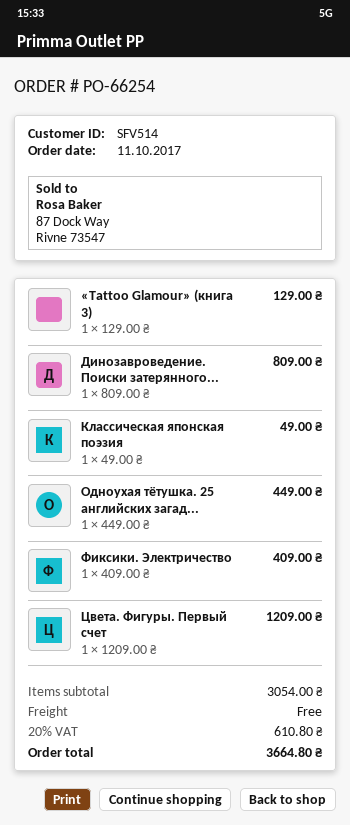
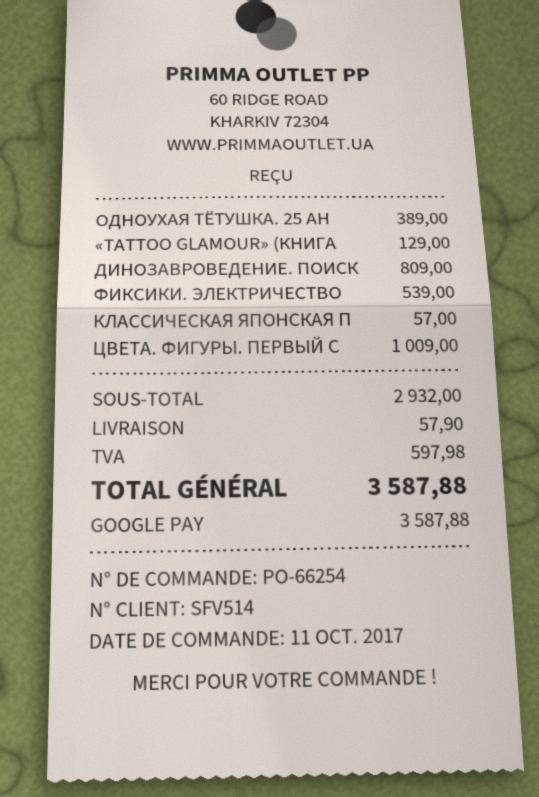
Классическая японская поэзия: 1 for 49.00 -> 1 for 57.00
Одноухая тётушка. 25 английских загад...: 1 for 449.00 -> 1 for 389.00
Фиксики. Электричество: 1 for 409.00 -> 1 for 539.00
Цвета. Фигуры. Первый счет: 1 for 1209.00 -> 1 for 1009.00
subtotal: 3054.00 -> 2932.00
shipping: 0.00 -> 57.90
tax: 610.80 -> 597.98
total: 3664.80 -> 3587.88

